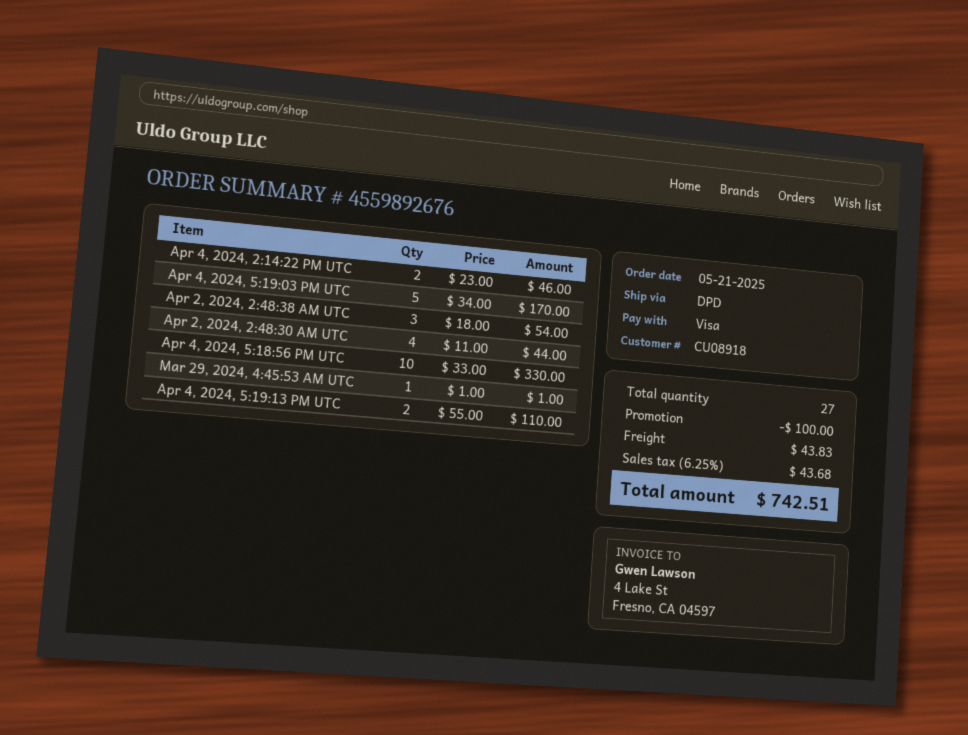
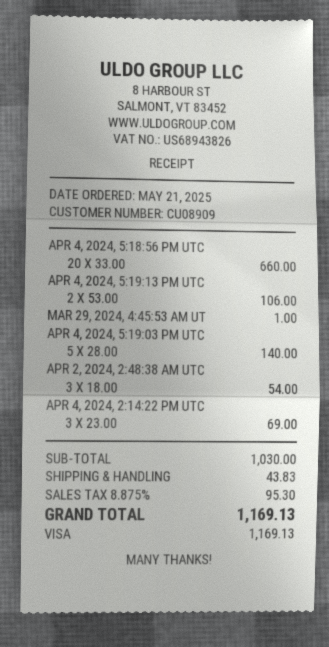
customer number: CU08918 -> CU08909
Apr 4, 2024, 2:14:22 PM UTC: 2 x 23.00 = 46.00 -> 3 x 23.00 = 69.00
Apr 4, 2024, 5:19:03 PM UTC: 5 x 34.00 = 170.00 -> 5 x 28.00 = 140.00
Apr 2, 2024, 2:48:30 AM UTC: 4 x 11.00 = 44.00 -> none
Apr 4, 2024, 5:18:56 PM UTC: 10 x 33.00 = 330.00 -> 20 x 33.00 = 660.00
Apr 4, 2024, 5:19:13 PM UTC: 2 x 55.00 = 110.00 -> 2 x 53.00 = 106.00
discount: 100.00 -> none
tax: 6.25% = 43.68 -> 8.875% = 95.30
total: 742.51 -> 1169.13

